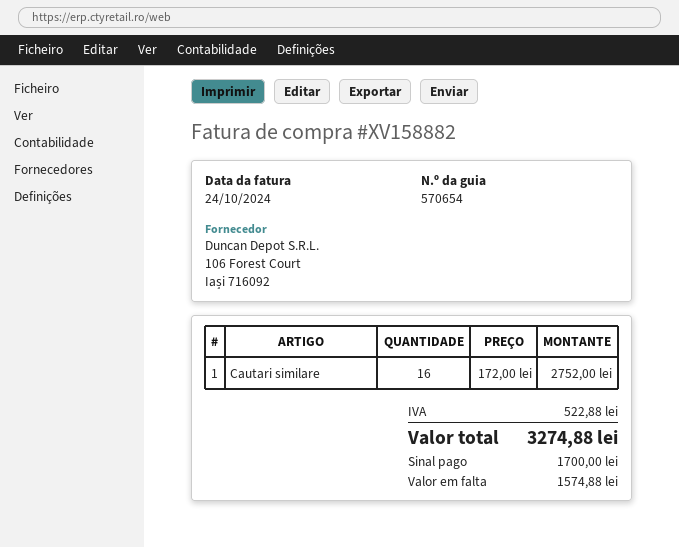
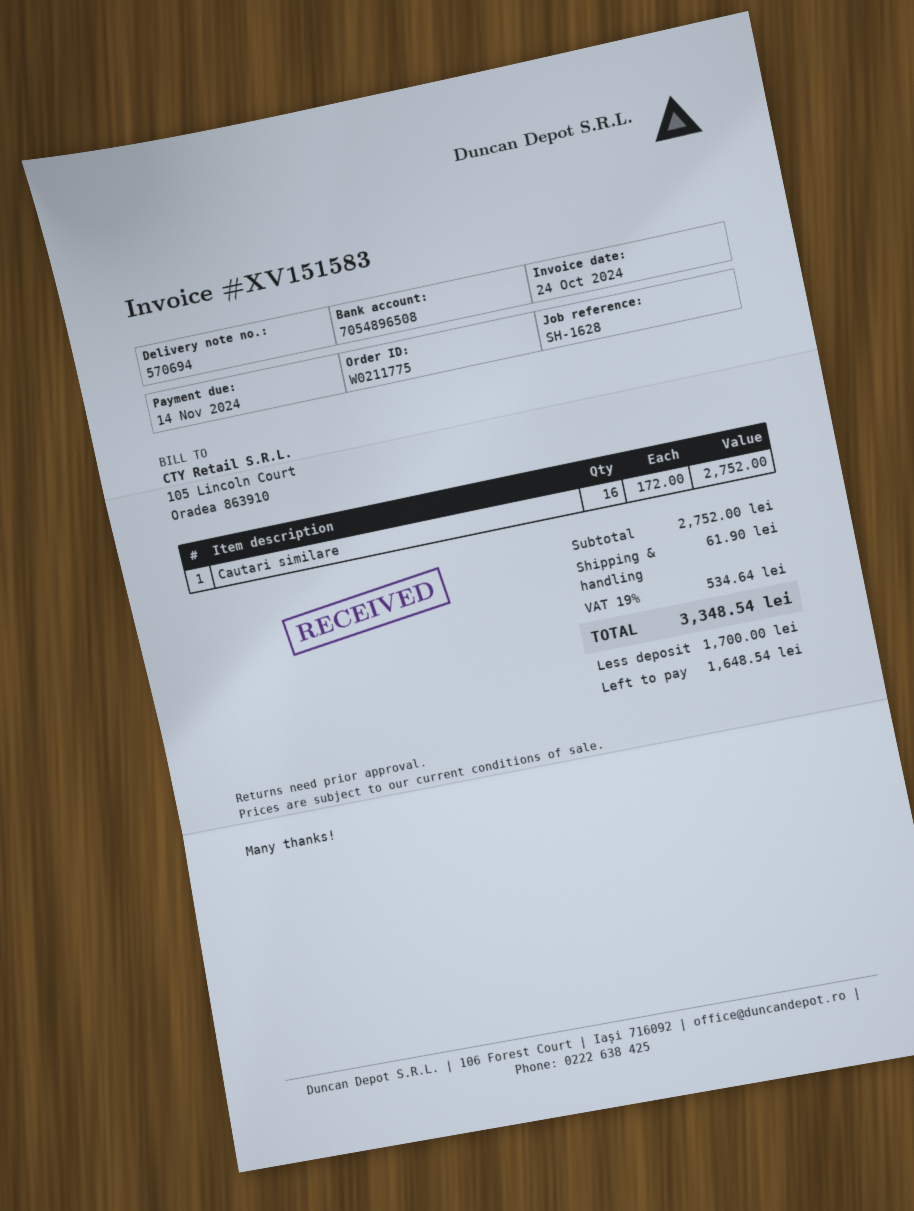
delivery note number: 570654 -> 570694
invoice number: XV158882 -> XV151583
shipping: none -> 61.90
tax: 522.88 -> 534.64
total: 3274.88 -> 3348.54
balance: 1574.88 -> 1648.54

